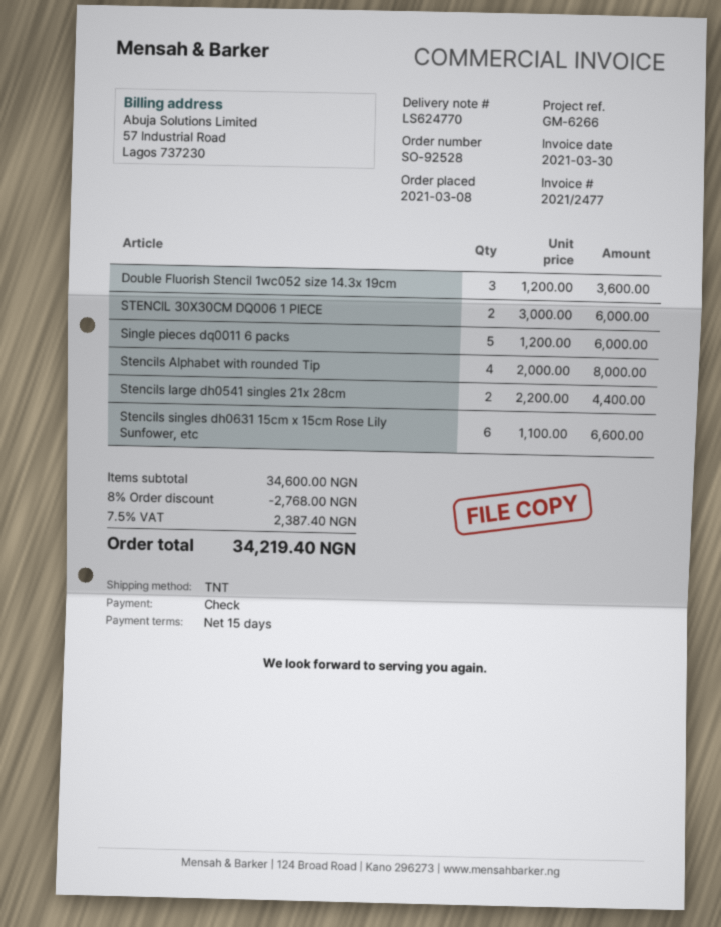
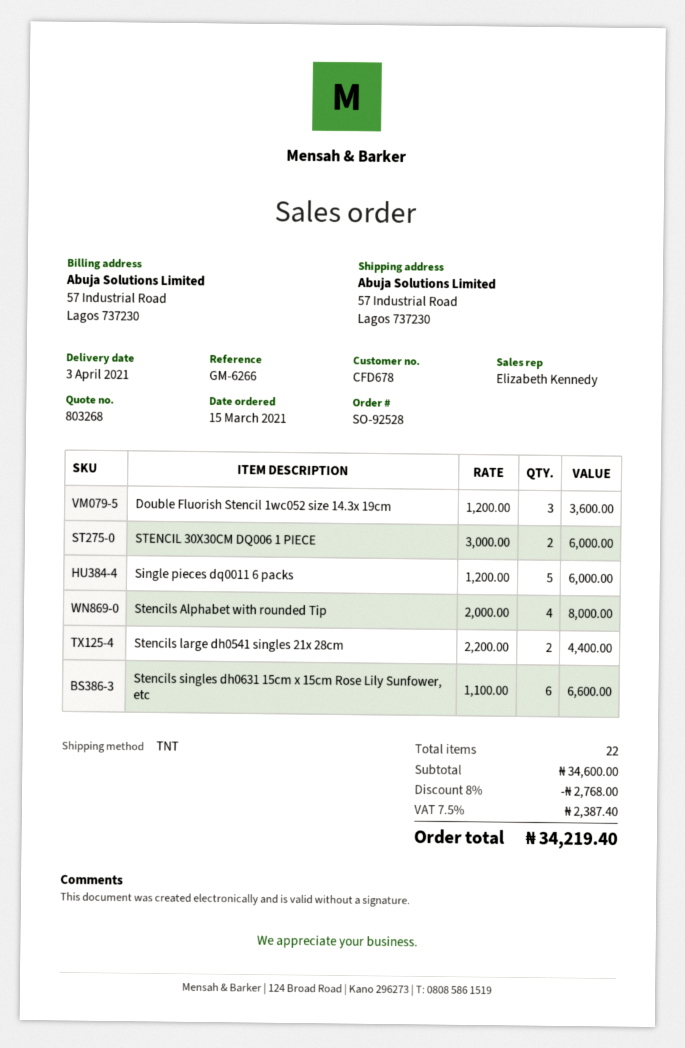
order date: 2021-03-08 -> 2021-03-15

